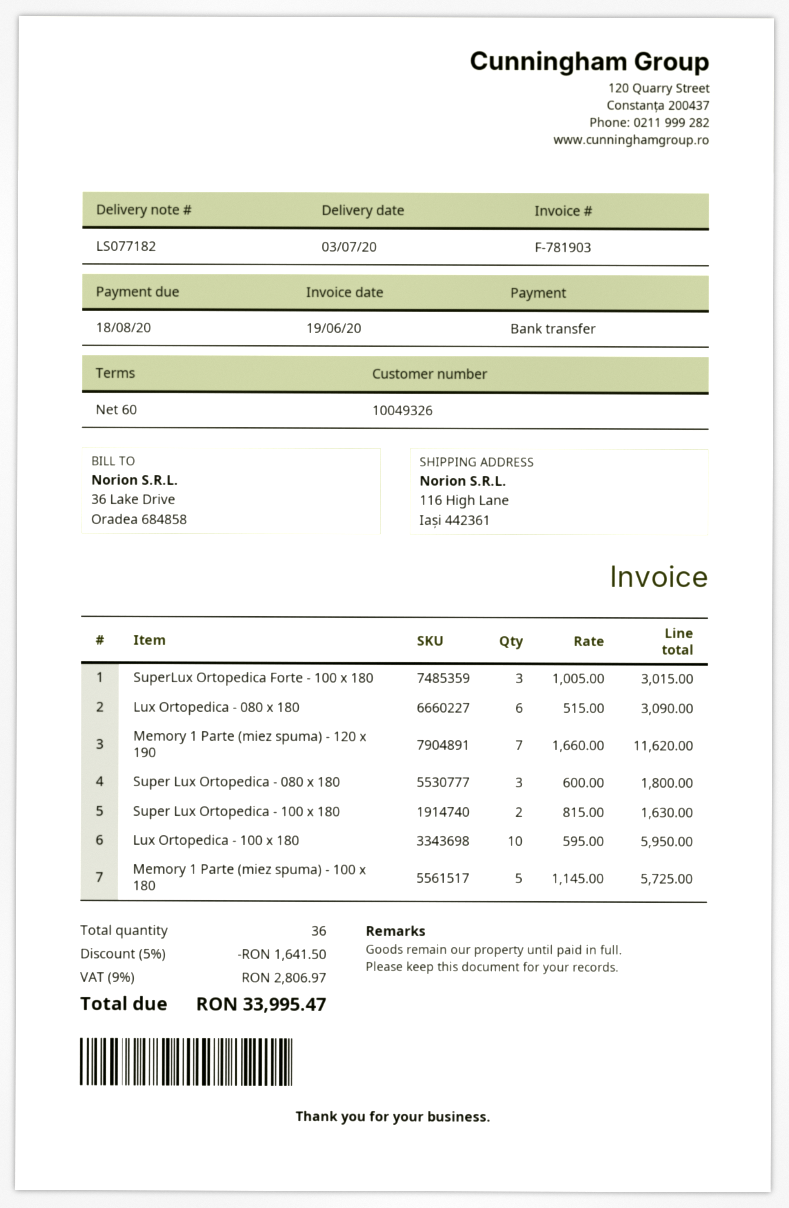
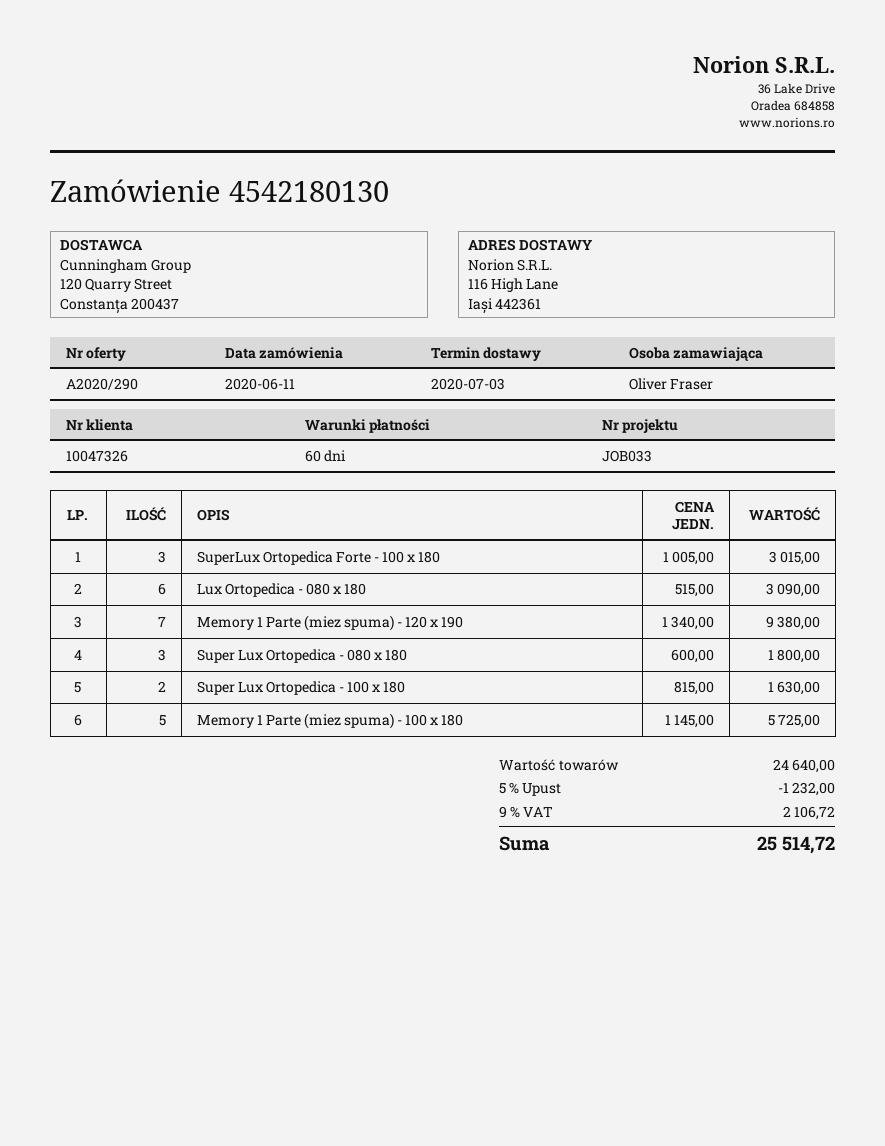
customer number: 10049326 -> 10047326
Memory 1 Parte (miez spuma) - 120 x 190: 7 x 1660.00 = 11620.00 -> 7 x 1340.00 = 9380.00
Lux Ortopedica - 100 x 180: 10 x 595.00 = 5950.00 -> none
discount: 5% = 1641.50 -> 5% = 1232.00
tax: 9% = 2806.97 -> 9% = 2106.72
total: 33995.47 -> 25514.72

